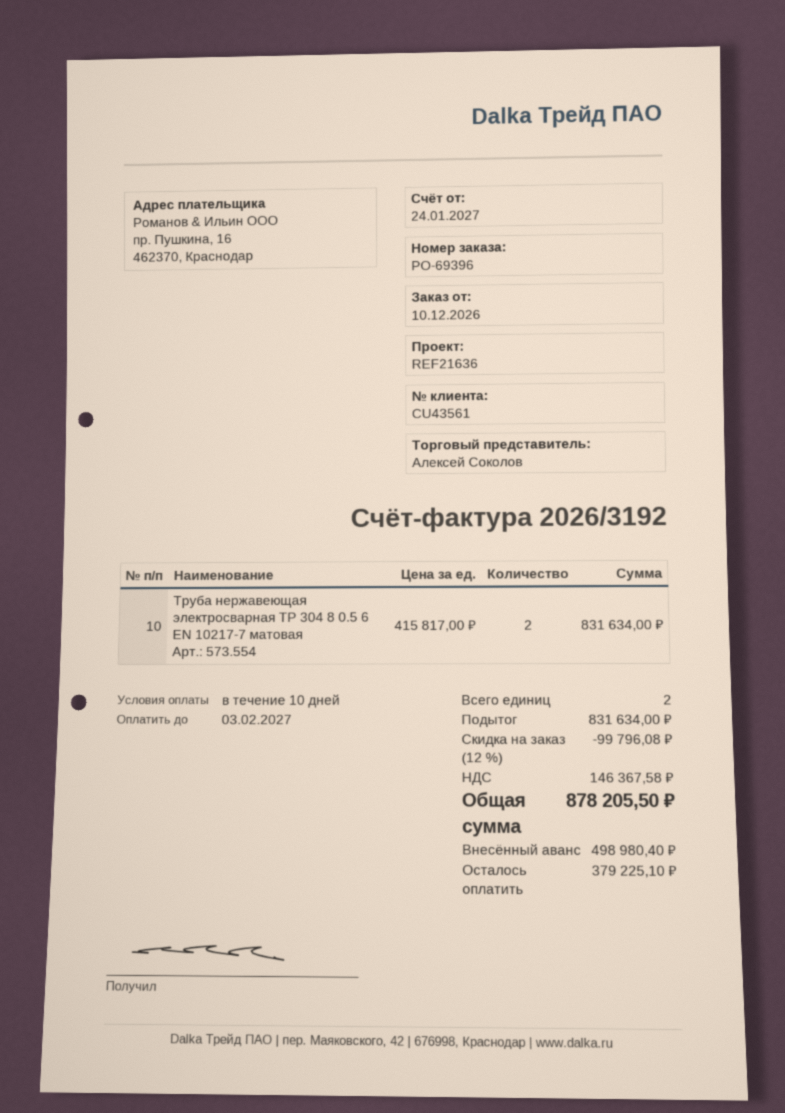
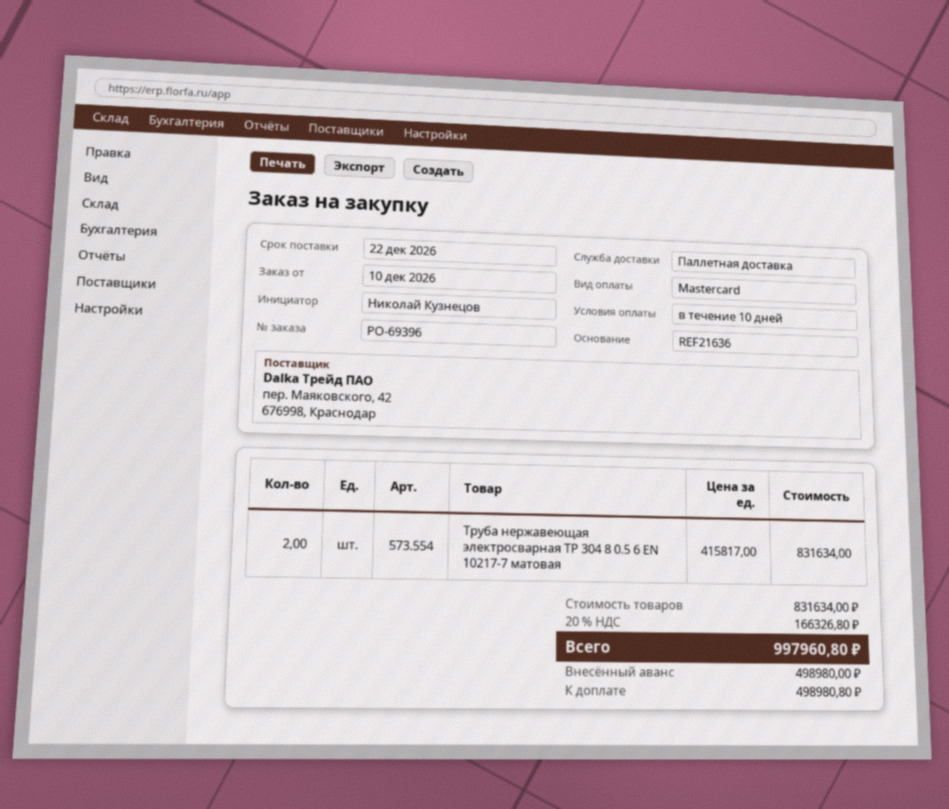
discount: 12% = 99796.08 -> none
tax: 146367.58 -> 166326.80
total: 878205.50 -> 997960.80
deposit: 498980.40 -> 498980.00
balance: 379225.10 -> 498980.80

